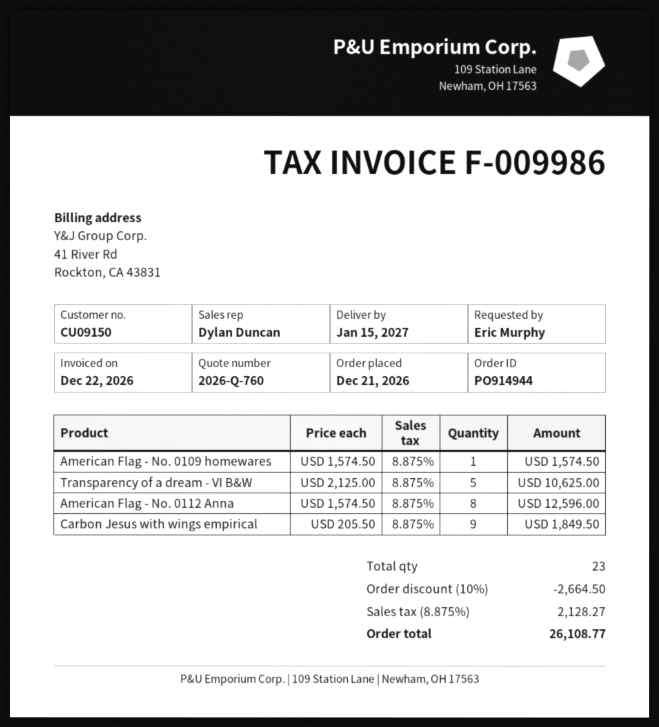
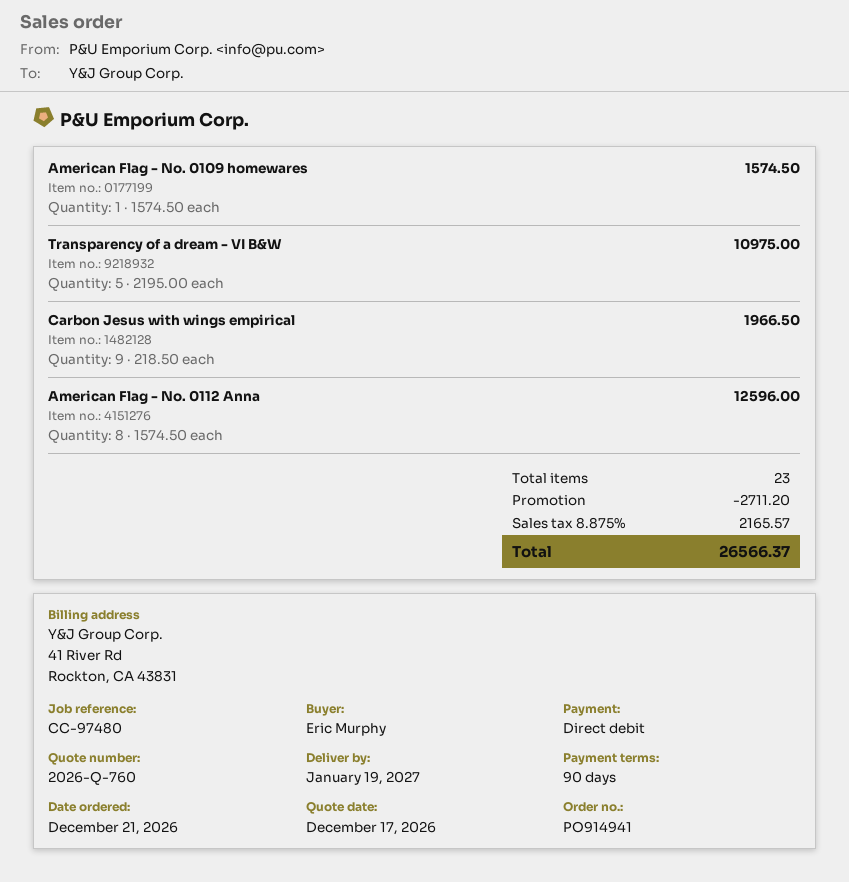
order number: PO914944 -> PO914941
delivery date: 2027-01-15 -> 2027-01-19
Transparency of a dream - VI B&W: 5 x 2125.00 = 10625.00 -> 5 x 2195.00 = 10975.00
Carbon Jesus with wings empirical: 9 x 205.50 = 1849.50 -> 9 x 218.50 = 1966.50
discount: 2664.50 -> 2711.20
tax: 8.875% = 2128.27 -> 8.875% = 2165.57
total: 26108.77 -> 26566.37

